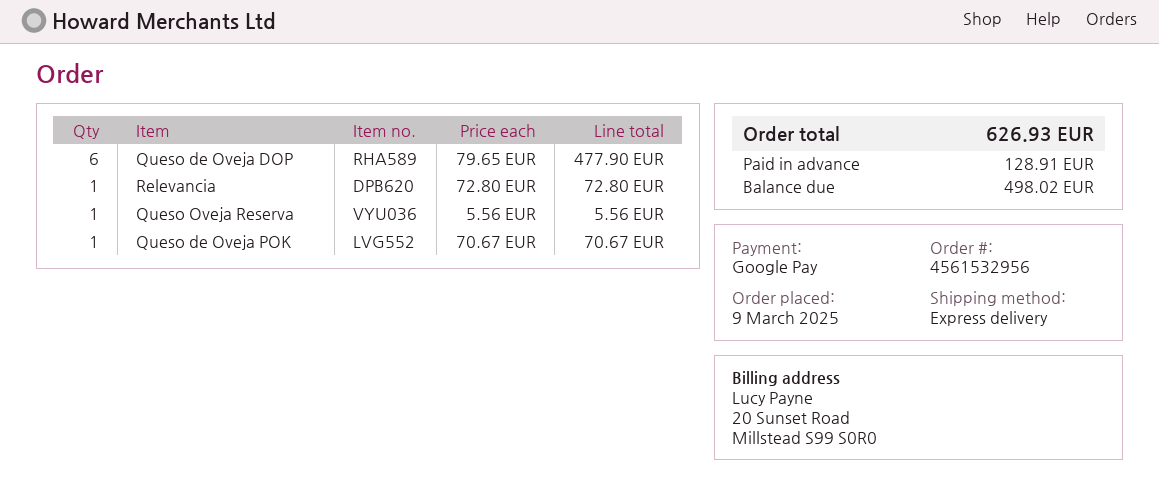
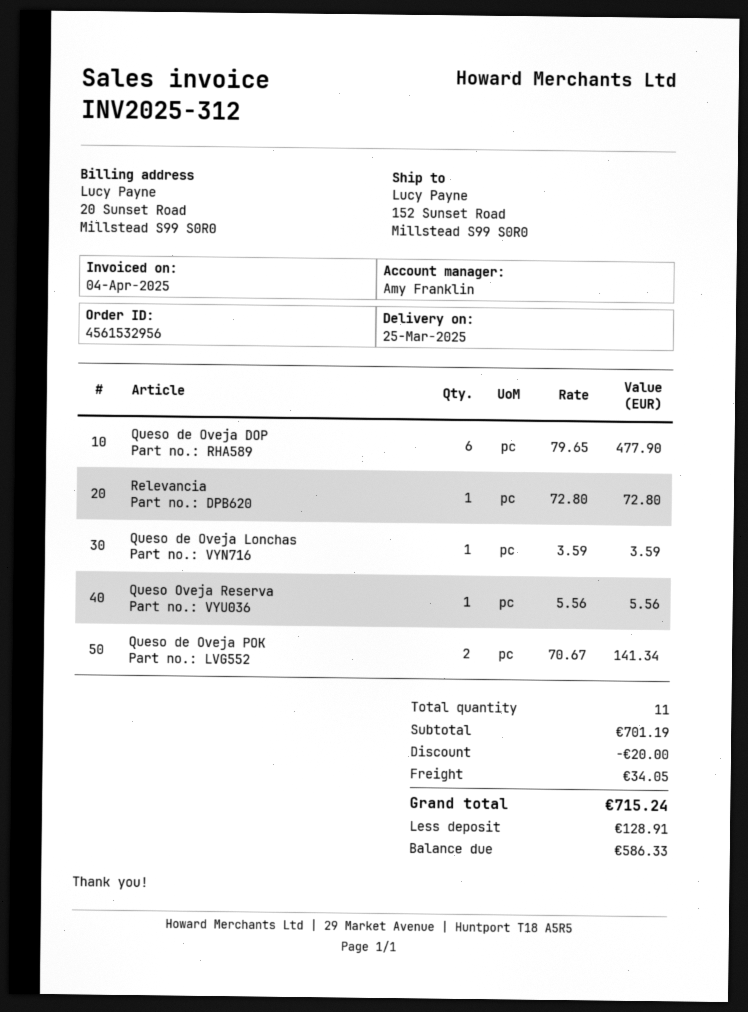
Queso de Oveja POK: 1 x 70.67 = 70.67 -> 2 x 70.67 = 141.34
Queso de Oveja Lonchas: none -> 1 x 3.59 = 3.59
discount: none -> 20.00
shipping: none -> 34.05
total: 626.93 -> 715.24
balance: 498.02 -> 586.33

